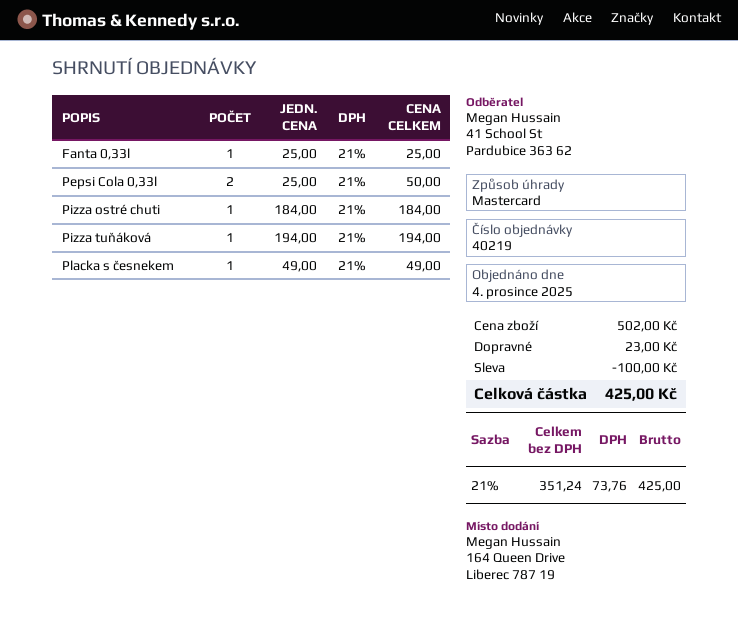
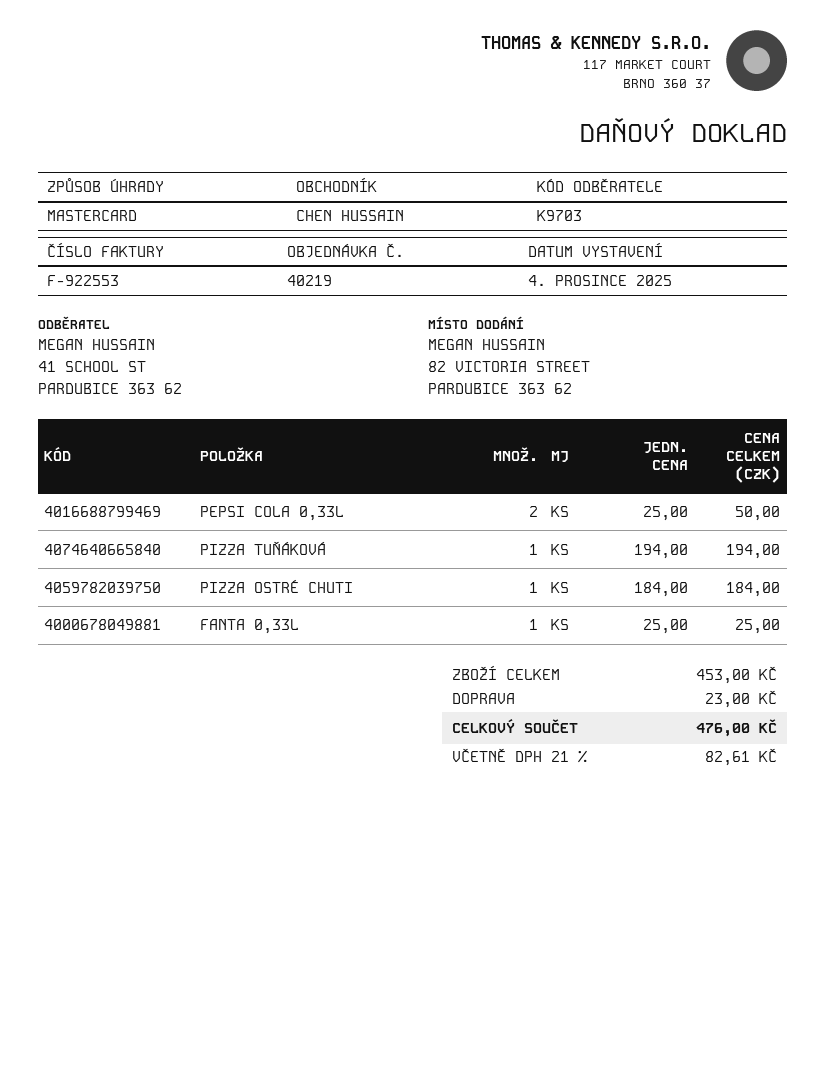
ship to: 164 Queen Drive, Liberec 787 19 -> 82 VICTORIA STREET, PARDUBICE 363 62
Placka s česnekem: 1 x 49.00 = 49.00 -> none
subtotal: 502.00 -> 453.00
discount: 100.00 -> none
tax: 21% = 73.76 -> 21% = 82.61
total: 425.00 -> 476.00

